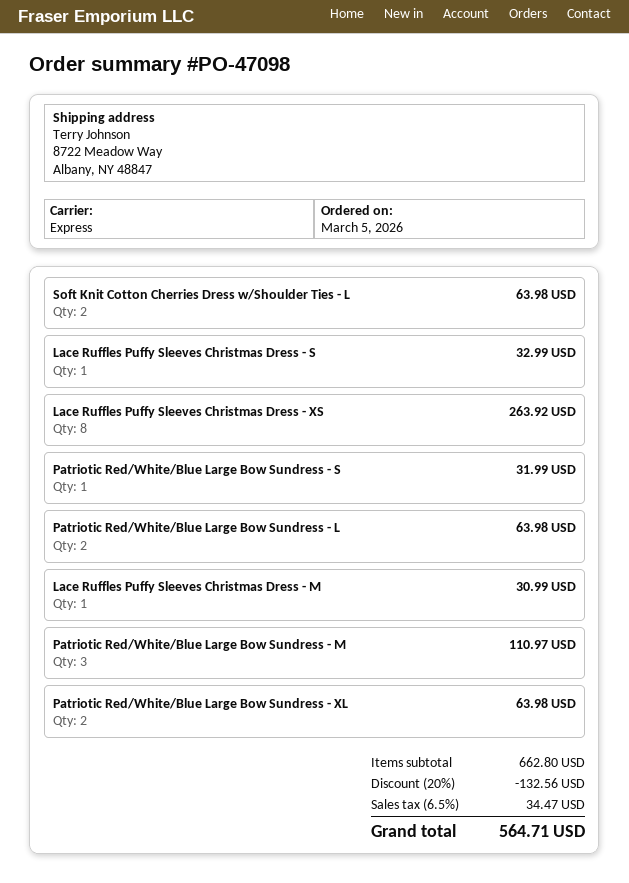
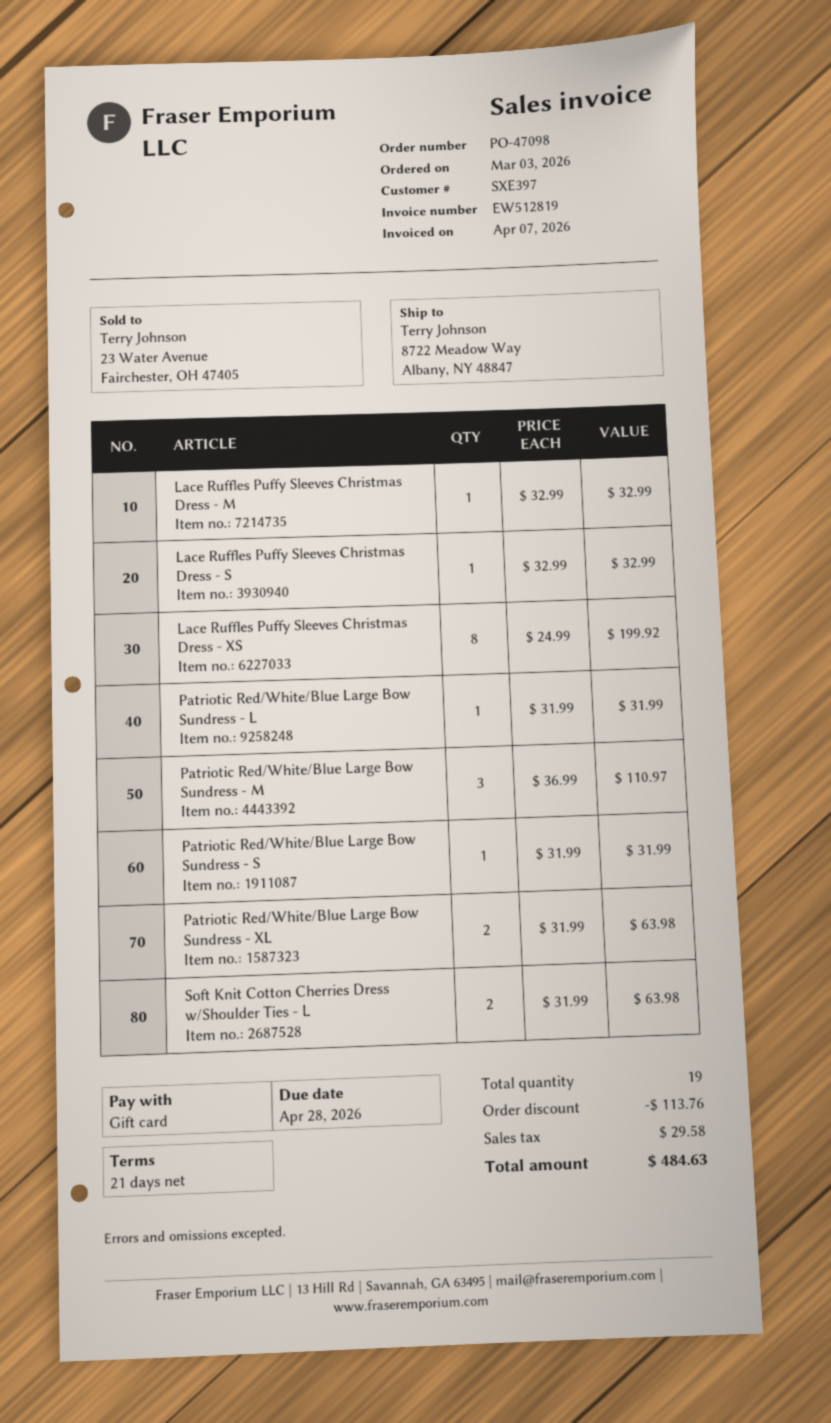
order date: 2026-03-05 -> 2026-03-03
Lace Ruffles Puffy Sleeves Christmas Dress - XS: 8 for 263.92 -> 8 for 199.92
Patriotic Red/White/Blue Large Bow Sundress - L: 2 for 63.98 -> 1 for 31.99
Lace Ruffles Puffy Sleeves Christmas Dress - M: 1 for 30.99 -> 1 for 32.99
discount: 132.56 -> 113.76
tax: 34.47 -> 29.58
total: 564.71 -> 484.63

